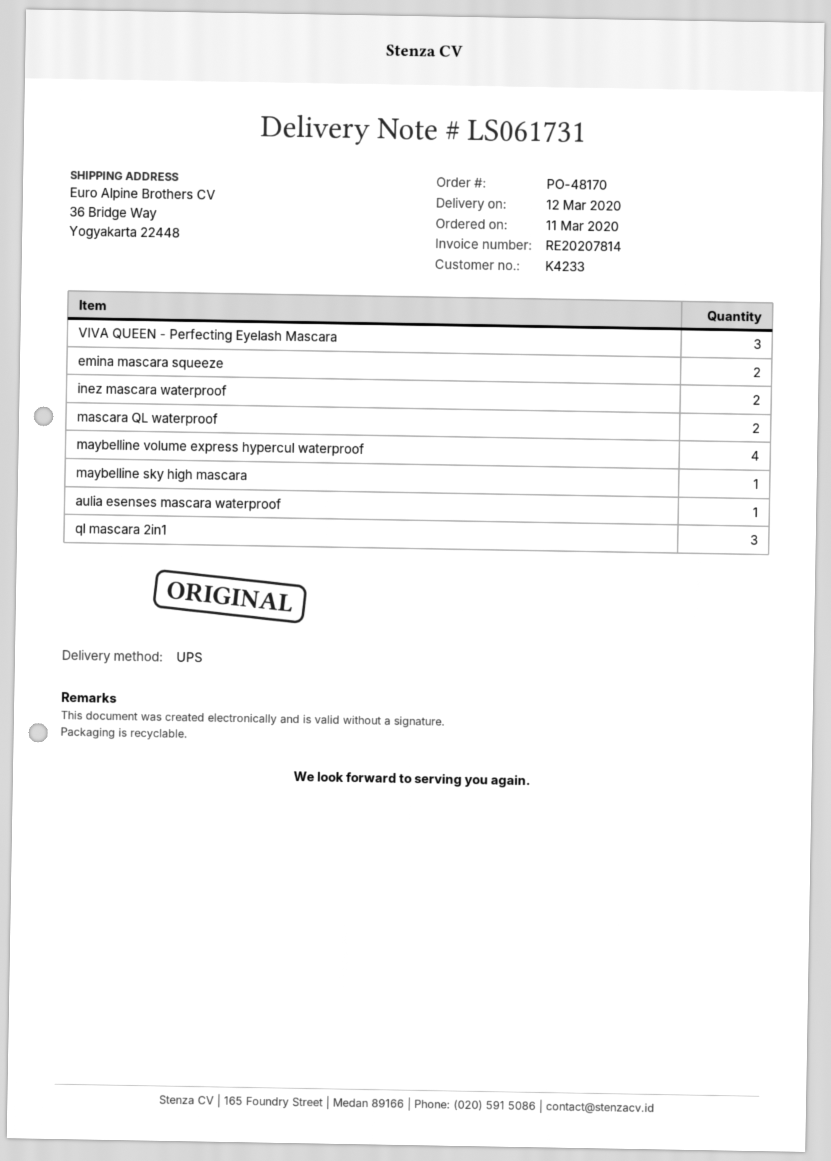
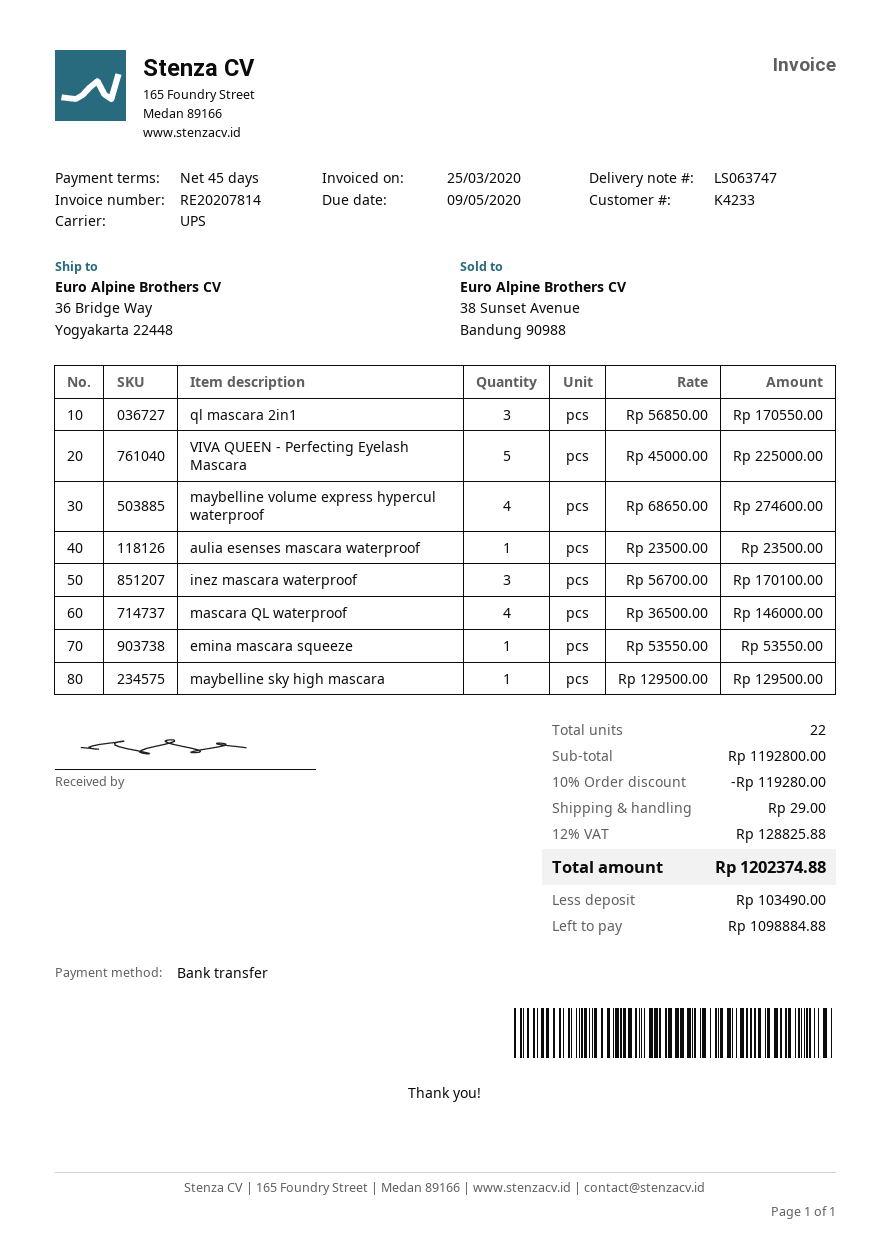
delivery note number: LS061731 -> LS063747
VIVA QUEEN - Perfecting Eyelash Mascara: 3 -> 5
emina mascara squeeze: 2 -> 1
inez mascara waterproof: 2 -> 3
mascara QL waterproof: 2 -> 4

